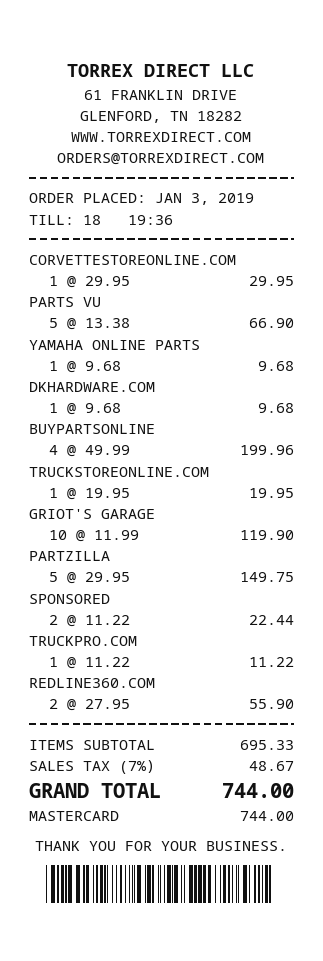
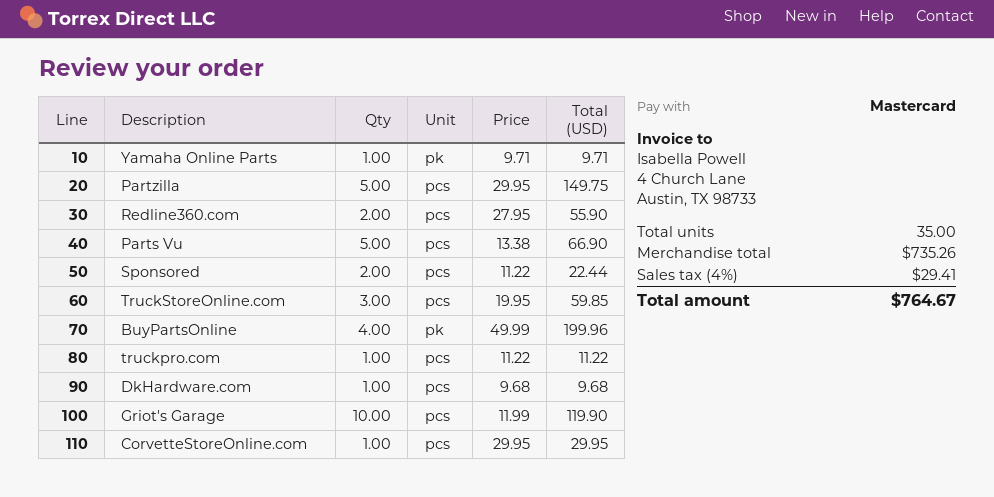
YAMAHA ONLINE PARTS: 1 x 9.68 = 9.68 -> 1 x 9.71 = 9.71
TRUCKSTOREONLINE.COM: 1 x 19.95 = 19.95 -> 3 x 19.95 = 59.85
subtotal: 695.33 -> 735.26
tax: 7% = 48.67 -> 4% = 29.41
total: 744.00 -> 764.67

